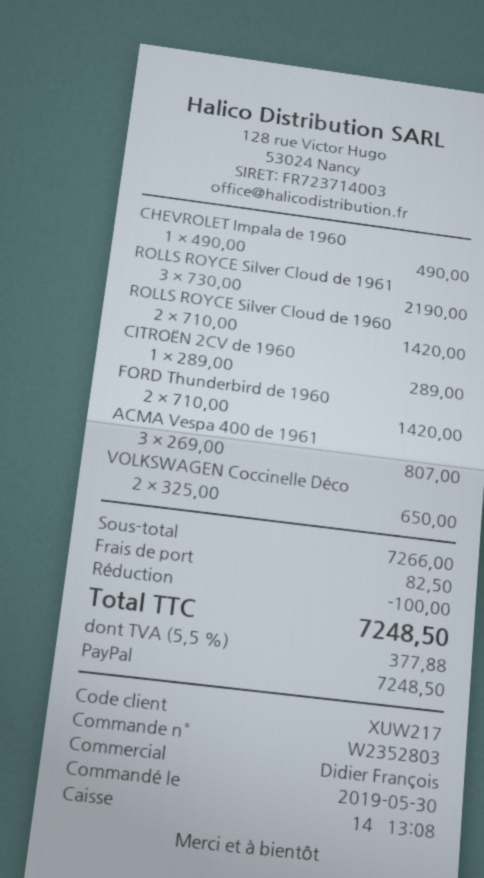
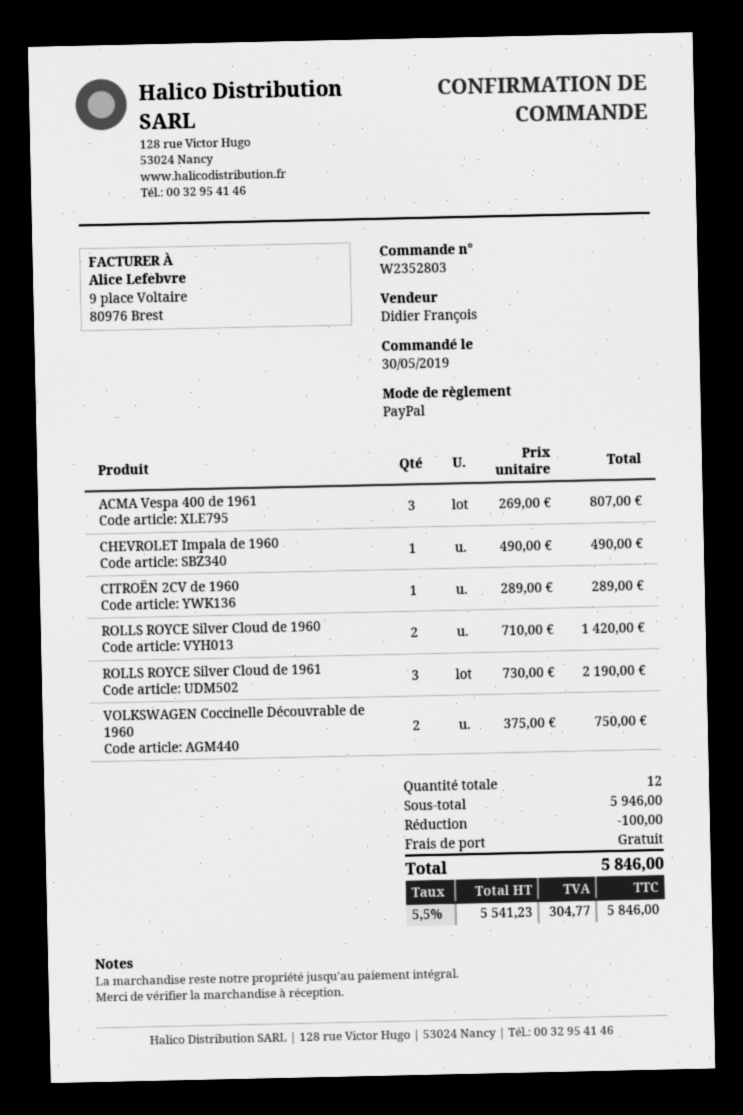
FORD Thunderbird de 1960: 2 x 710.00 = 1420.00 -> none
VOLKSWAGEN Coccinelle Déco: 2 x 325.00 = 650.00 -> 2 x 375.00 = 750.00
subtotal: 7266.00 -> 5946.00
shipping: 82.50 -> 0.00
tax: 5.5% = 377.88 -> 5.5% = 304.77
total: 7248.50 -> 5846.00

